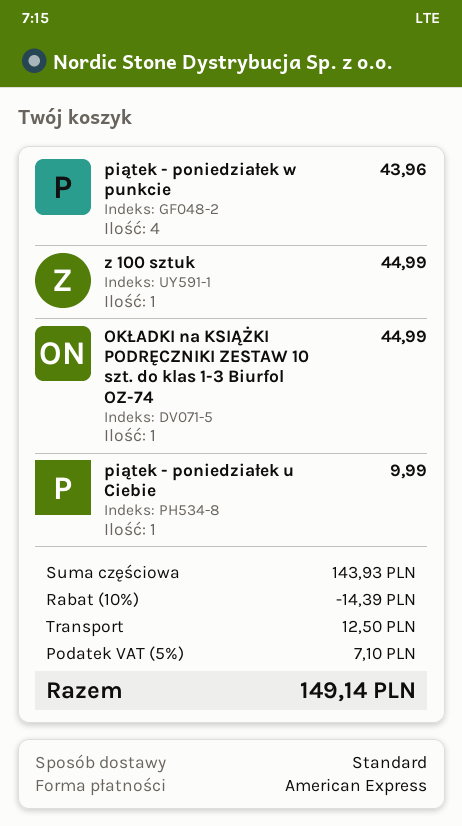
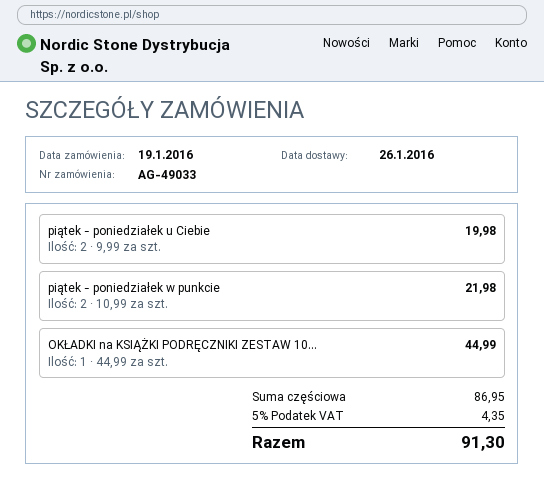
piątek - poniedziałek w punkcie: 4 for 43.96 -> 2 for 21.98
z 100 sztuk: 1 for 44.99 -> none
piątek - poniedziałek u Ciebie: 1 for 9.99 -> 2 for 19.98
subtotal: 143.93 -> 86.95
discount: 10% = 14.39 -> none
shipping: 12.50 -> none
tax: 5% = 7.10 -> 5% = 4.35
total: 149.14 -> 91.30

